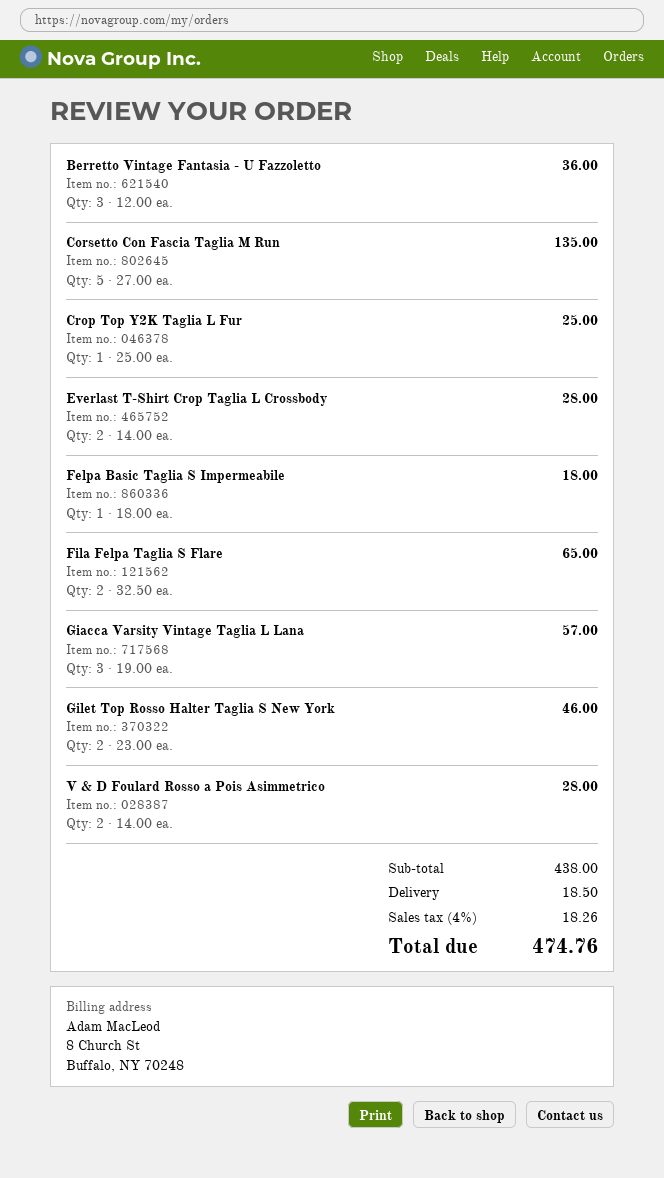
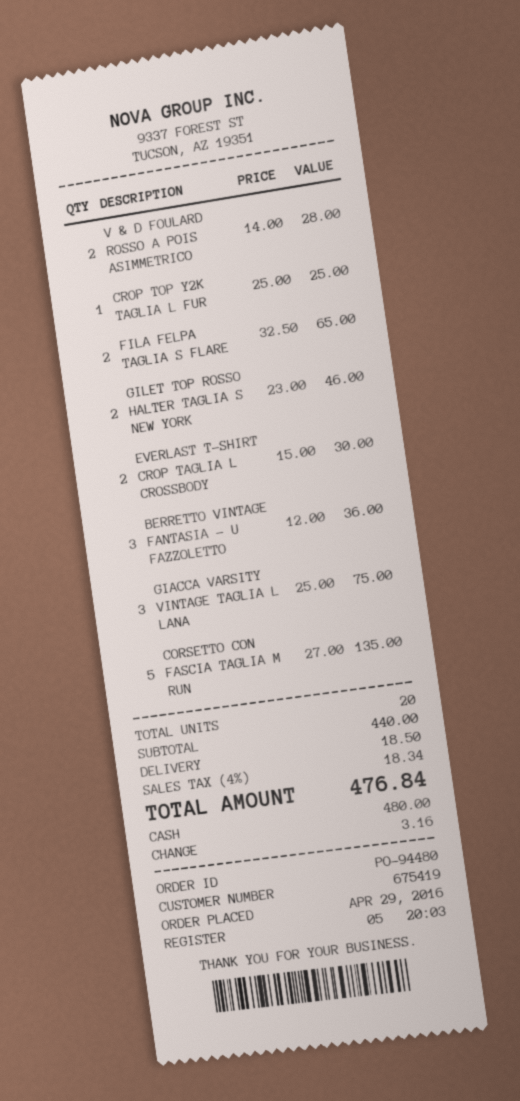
Everlast T-Shirt Crop Taglia L Crossbody: 2 x 14.00 = 28.00 -> 2 x 15.00 = 30.00
Felpa Basic Taglia S Impermeabile: 1 x 18.00 = 18.00 -> none
Giacca Varsity Vintage Taglia L Lana: 3 x 19.00 = 57.00 -> 3 x 25.00 = 75.00
subtotal: 438.00 -> 440.00
tax: 4% = 18.26 -> 4% = 18.34
total: 474.76 -> 476.84

